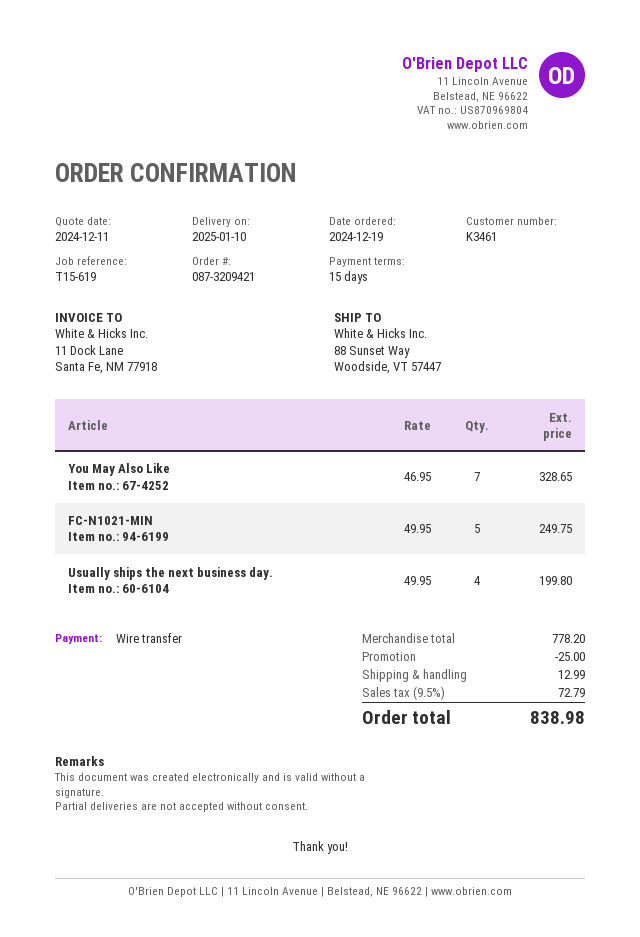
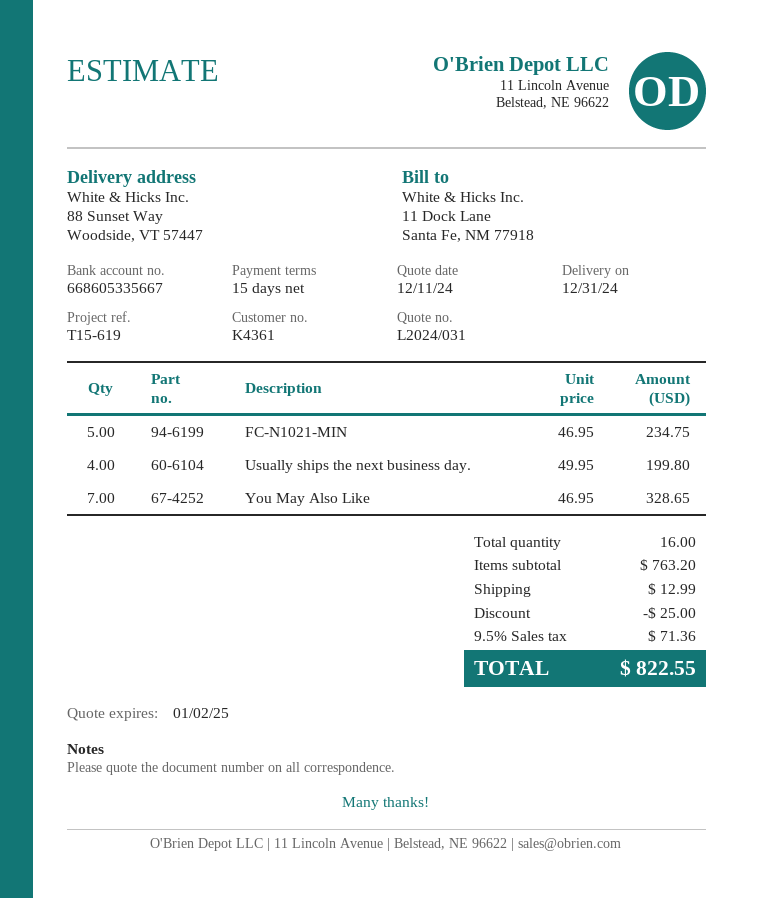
delivery date: 2025-01-10 -> 2024-12-31
customer number: K3461 -> K4361
FC-N1021-MIN: 5 x 49.95 = 249.75 -> 5 x 46.95 = 234.75
subtotal: 778.20 -> 763.20
tax: 9.5% = 72.79 -> 9.5% = 71.36
total: 838.98 -> 822.55

